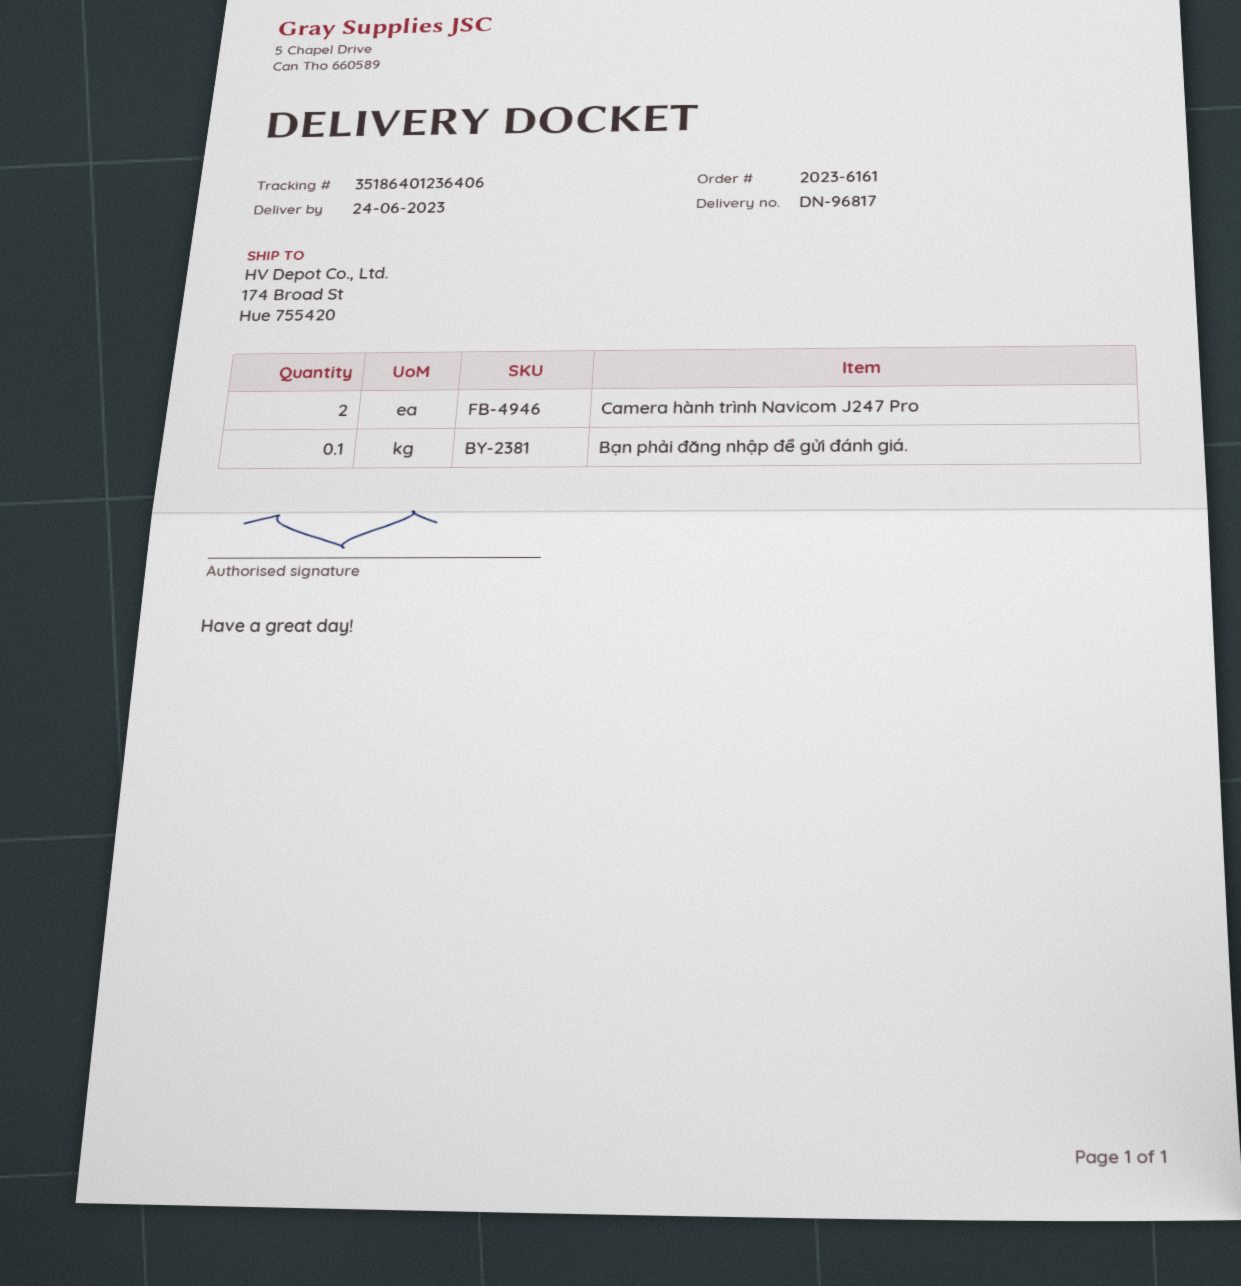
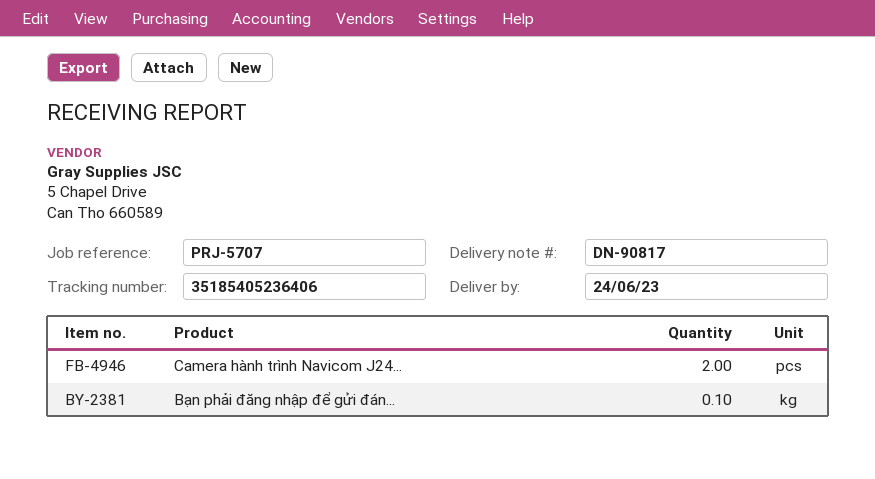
delivery note number: DN-96817 -> DN-90817
tracking number: 35186401236406 -> 35185405236406

